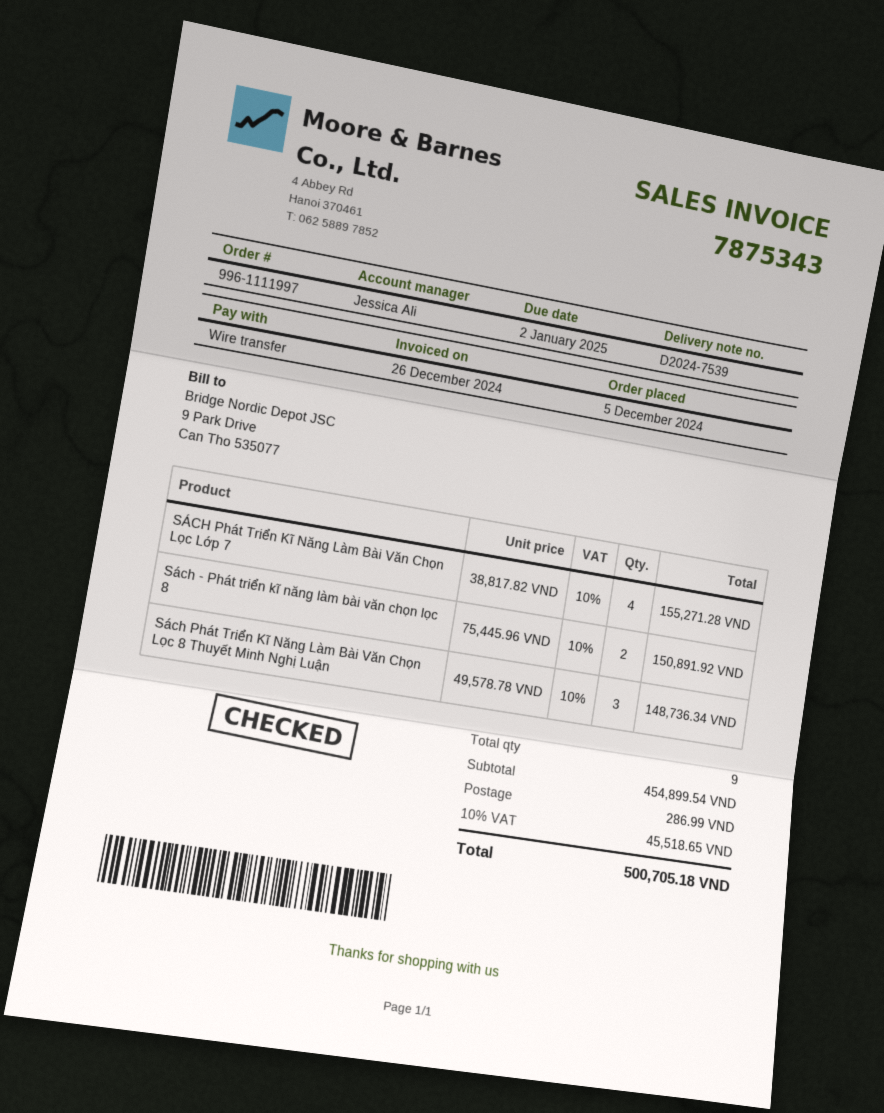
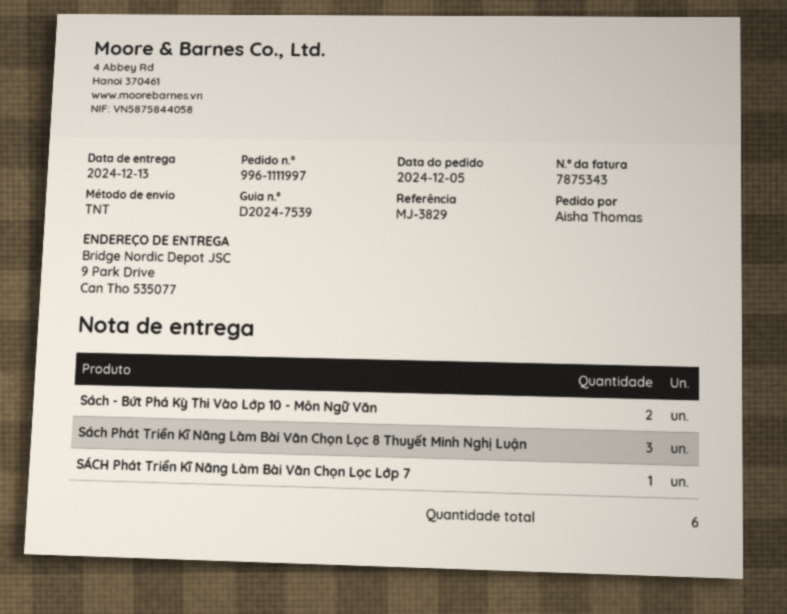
SÁCH Phát Triển Kĩ Năng Làm Bài Văn Chọn Lọc Lớp 7: 4 -> 1
Sách - Phát triển kĩ năng làm bài văn chọn lọc 8: 2 -> none
Sách - Bứt Phá Kỳ Thi Vào Lớp 10 - Môn Ngữ Văn: none -> 2
total quantity: 9 -> 6

